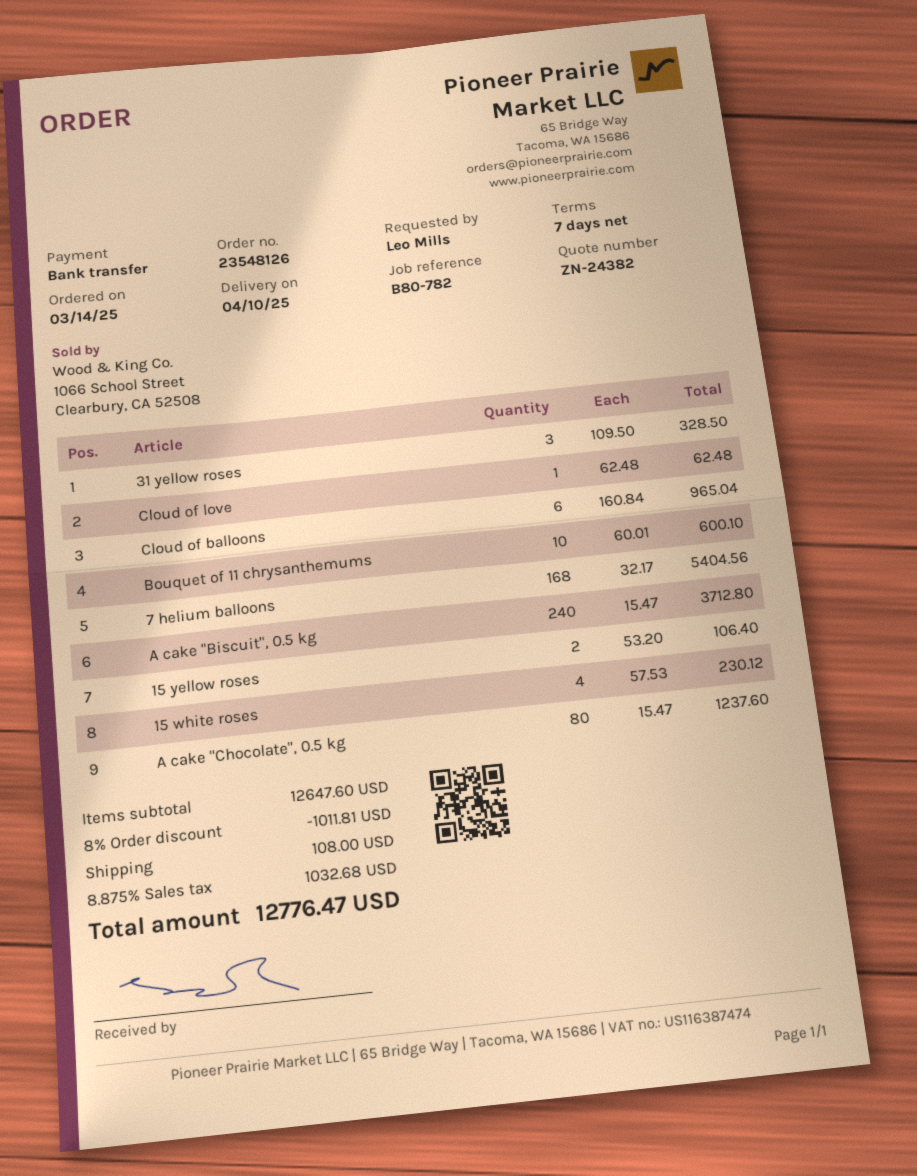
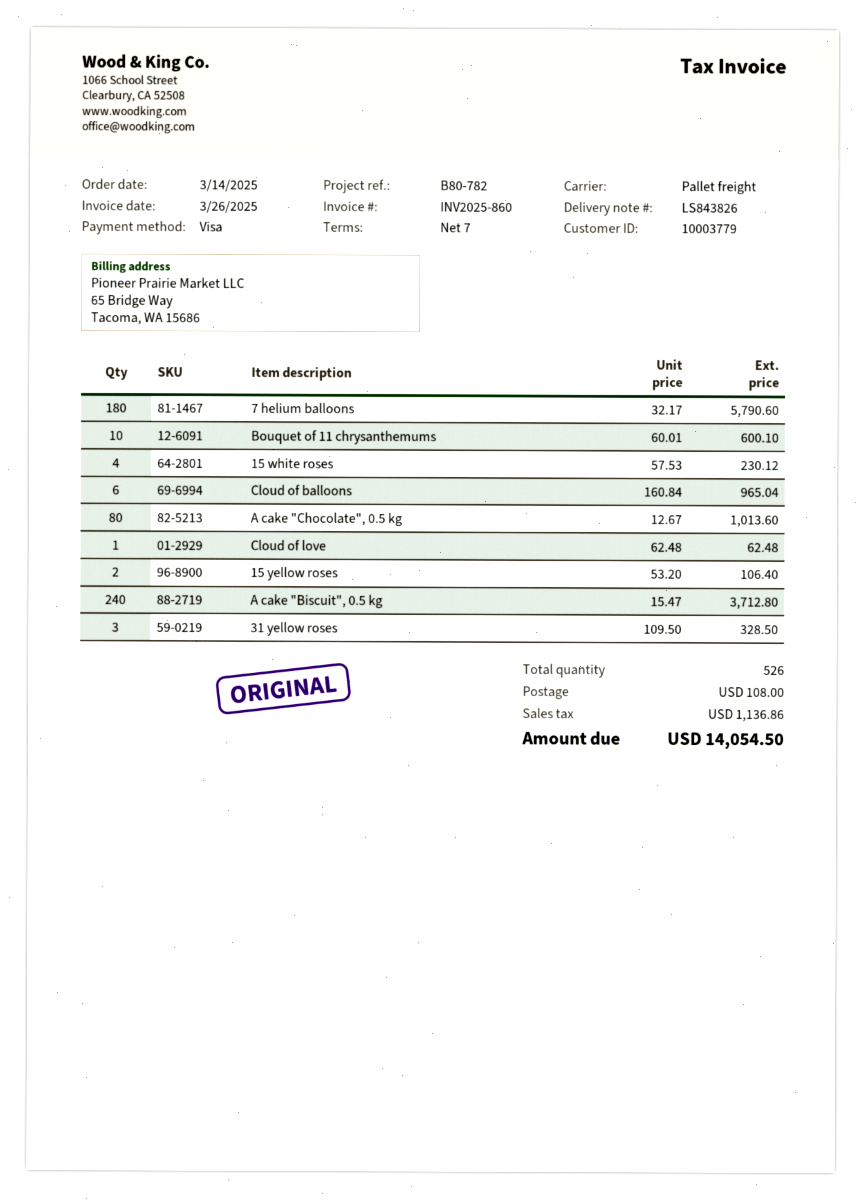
payment method: bank transfer -> Visa
7 helium balloons: 168 x 32.17 = 5404.56 -> 180 x 32.17 = 5790.60
A cake "Chocolate", 0.5 kg: 80 x 15.47 = 1237.60 -> 80 x 12.67 = 1013.60
discount: 8% = 1011.81 -> none
tax: 1032.68 -> 1136.86
total: 12776.47 -> 14054.50

